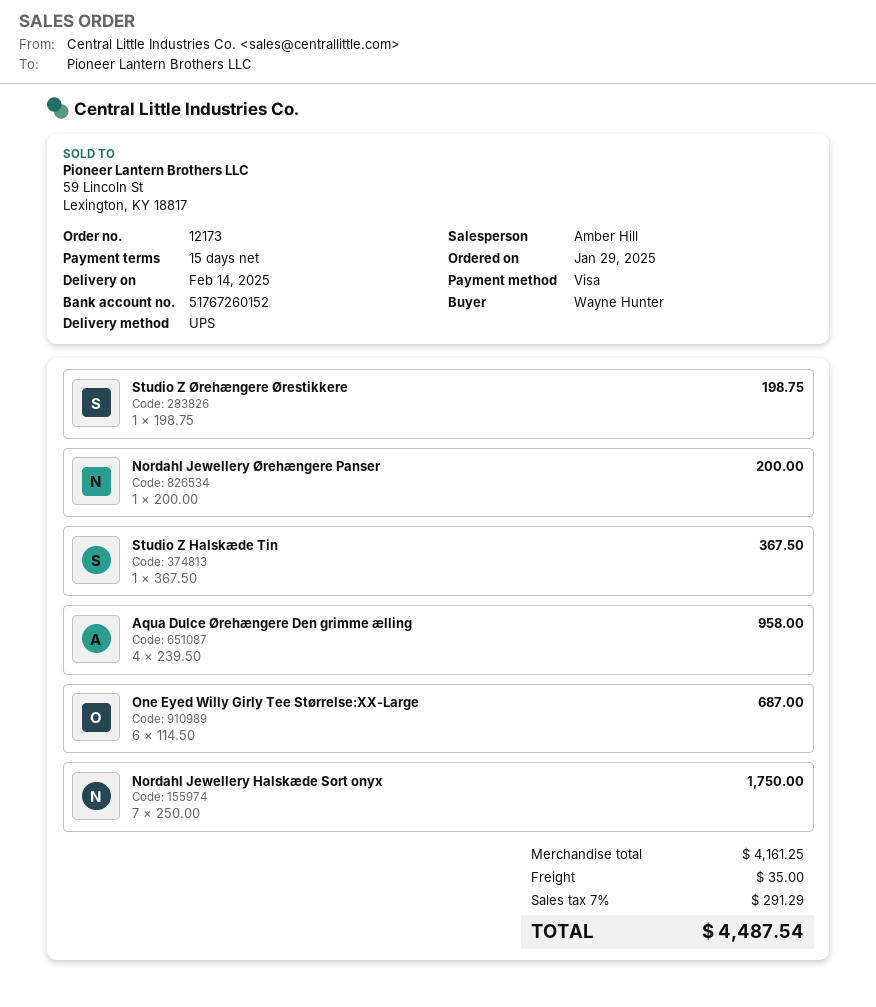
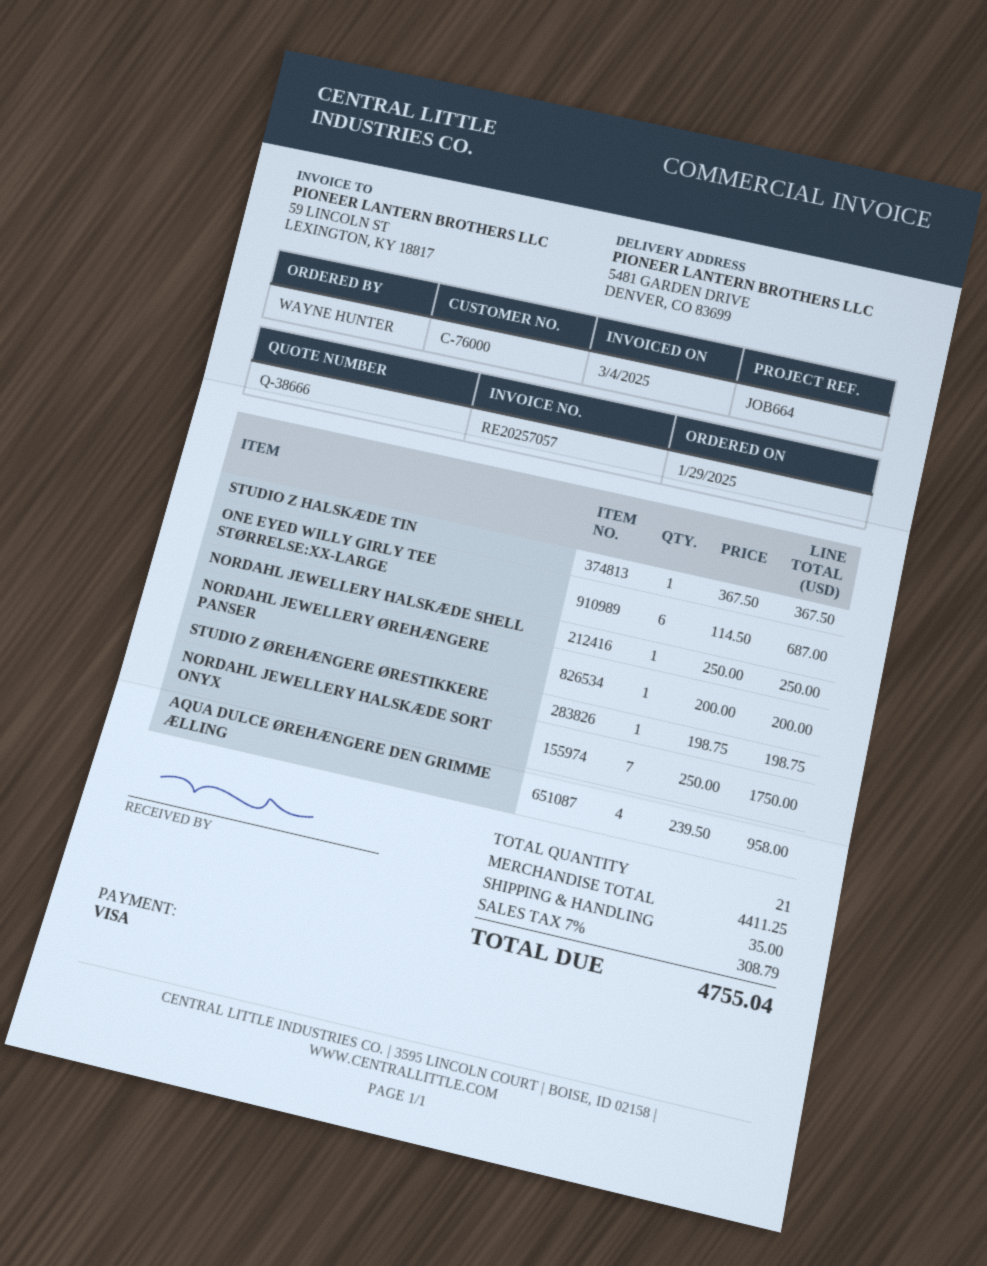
NORDAHL JEWELLERY HALSKÆDE SHELL: none -> 1 x 250.00 = 250.00
subtotal: 4161.25 -> 4411.25
tax: 7% = 291.29 -> 7% = 308.79
total: 4487.54 -> 4755.04

